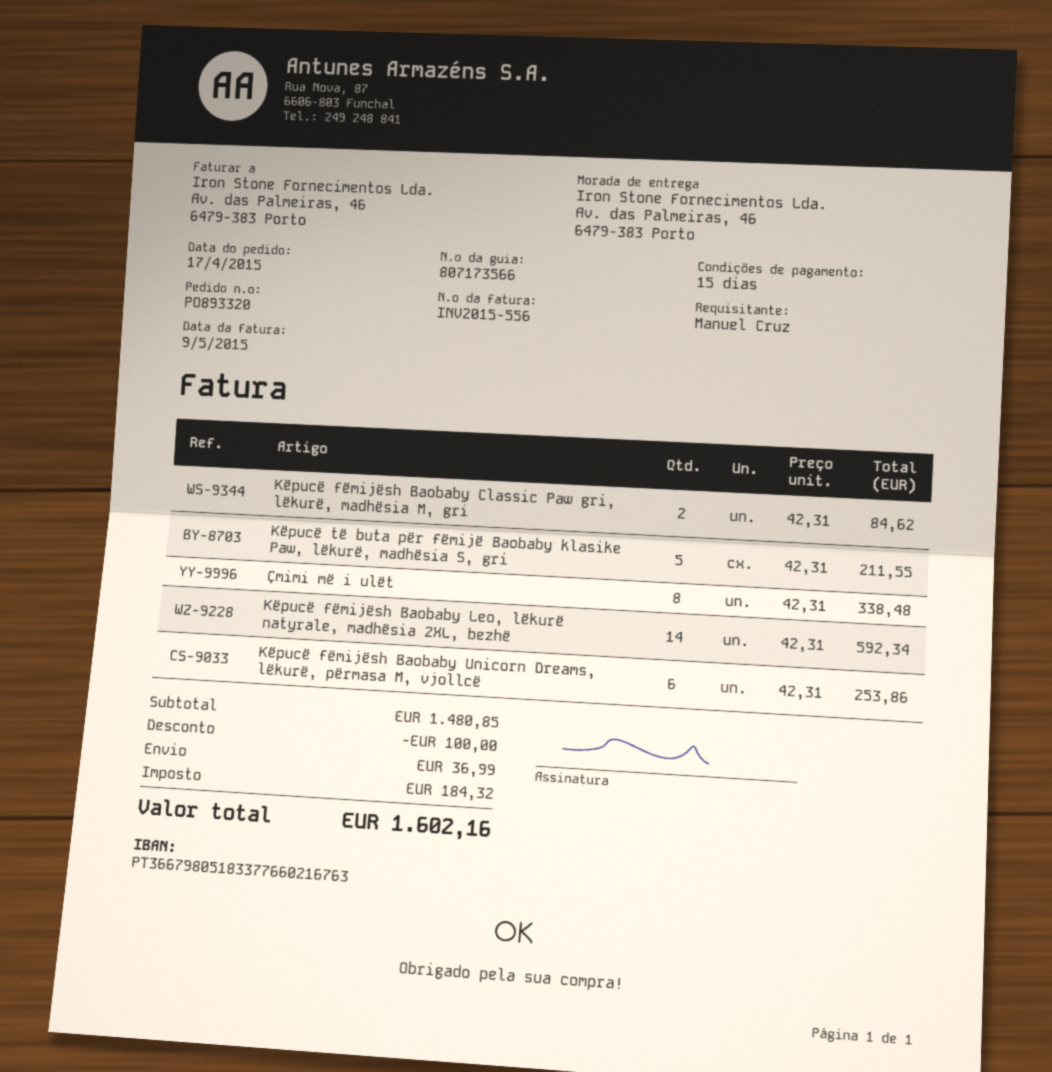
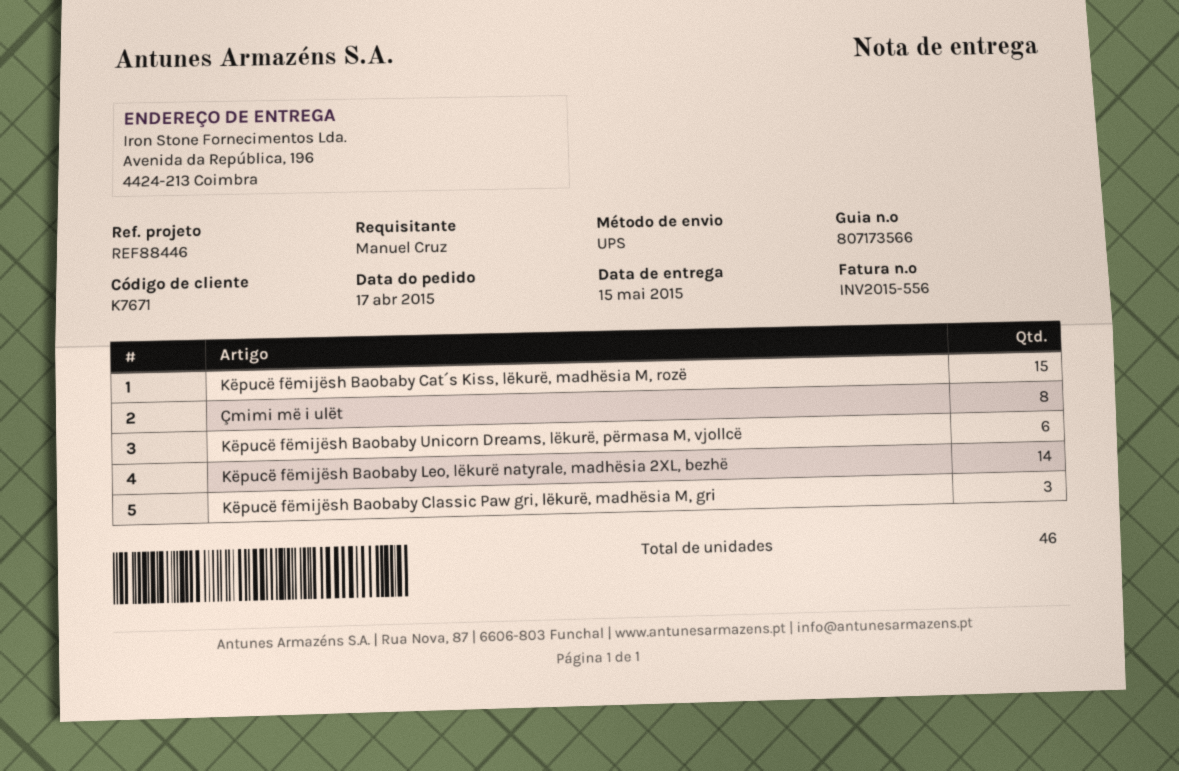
ship to: Av. das Palmeiras, 46, 6479-383 Porto -> Avenida da República, 196, 4424-213 Coimbra
Këpucë fëmijësh Baobaby Classic Paw gri, lëkurë, madhësia M, gri: 2 -> 3
Këpucë të buta për fëmijë Baobaby klasike Paw, lëkurë, madhësia S, gri: 5 -> none
Këpucë fëmijësh Baobaby Cat´s Kiss, lëkurë, madhësia M, rozë: none -> 15

